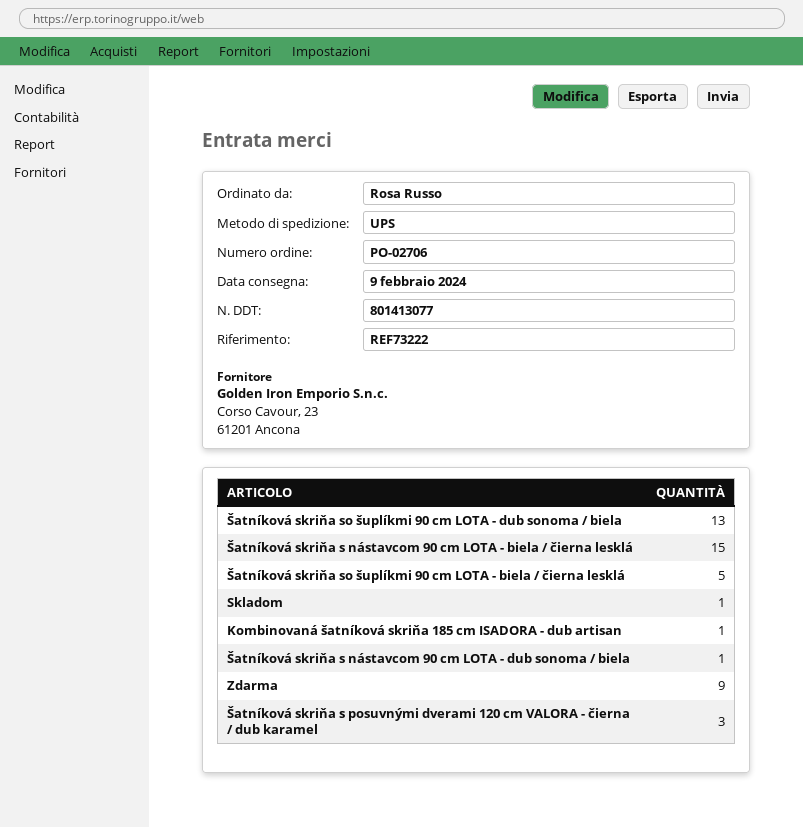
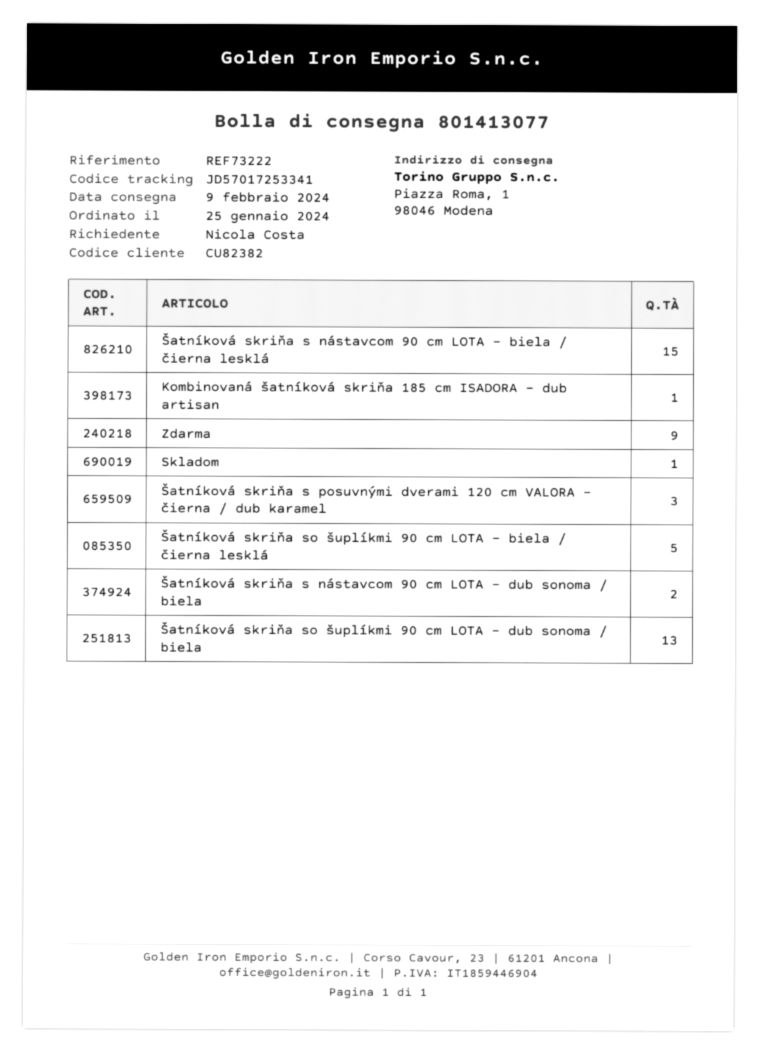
ordered by: Rosa Russo -> Nicola Costa
Šatníková skriňa s nástavcom 90 cm LOTA - dub sonoma / biela: 1 -> 2

